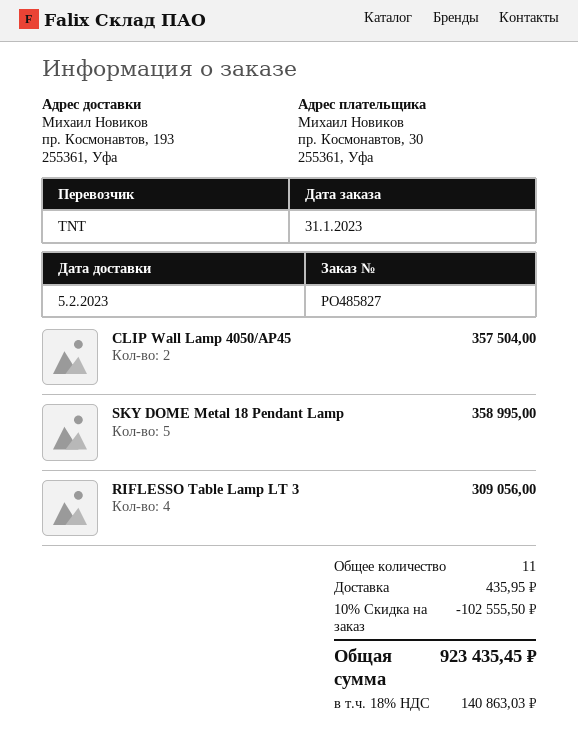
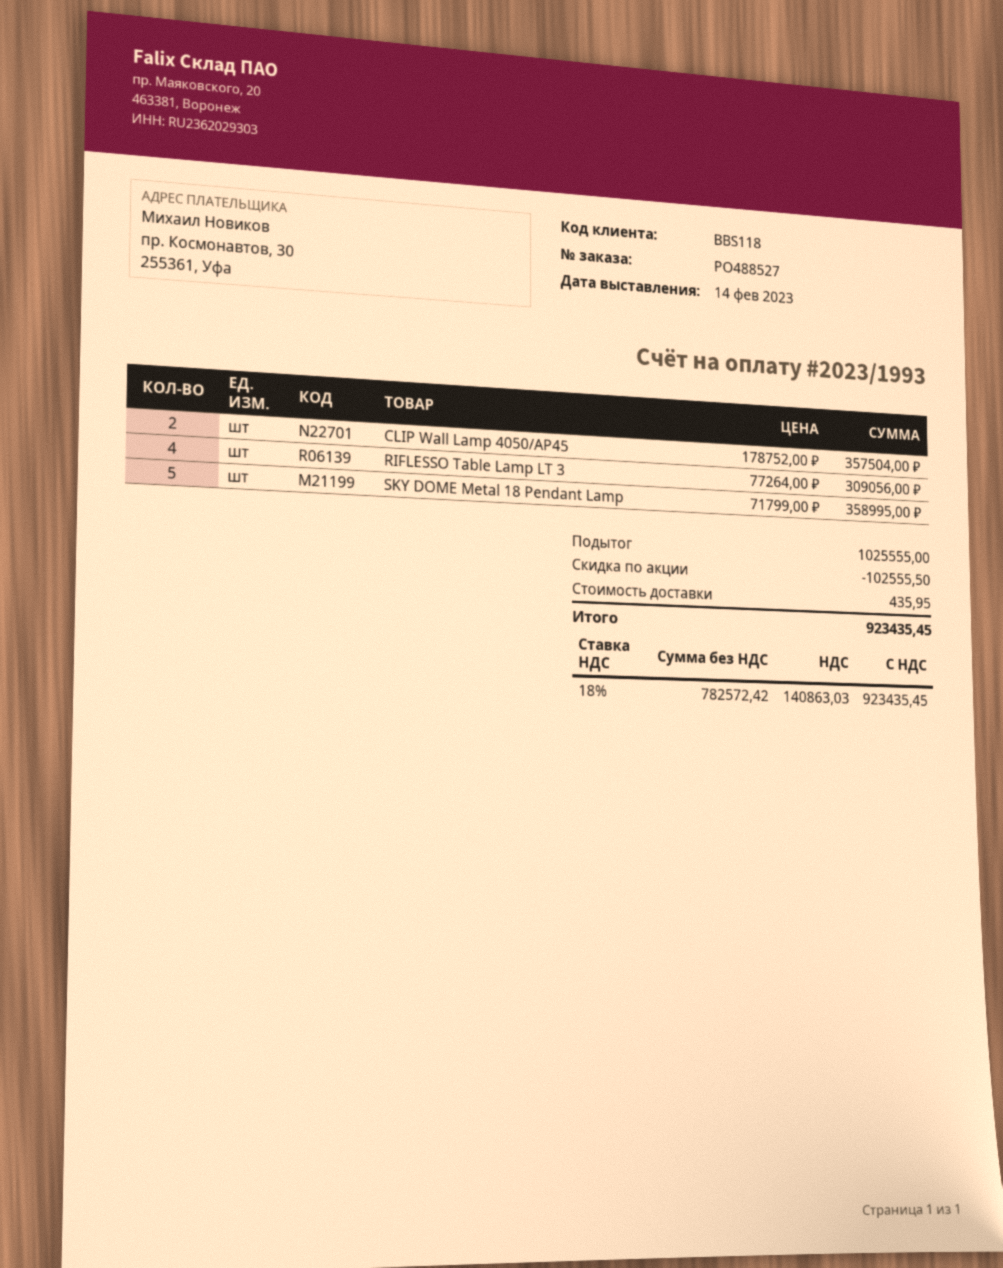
order number: PO485827 -> PO488527

